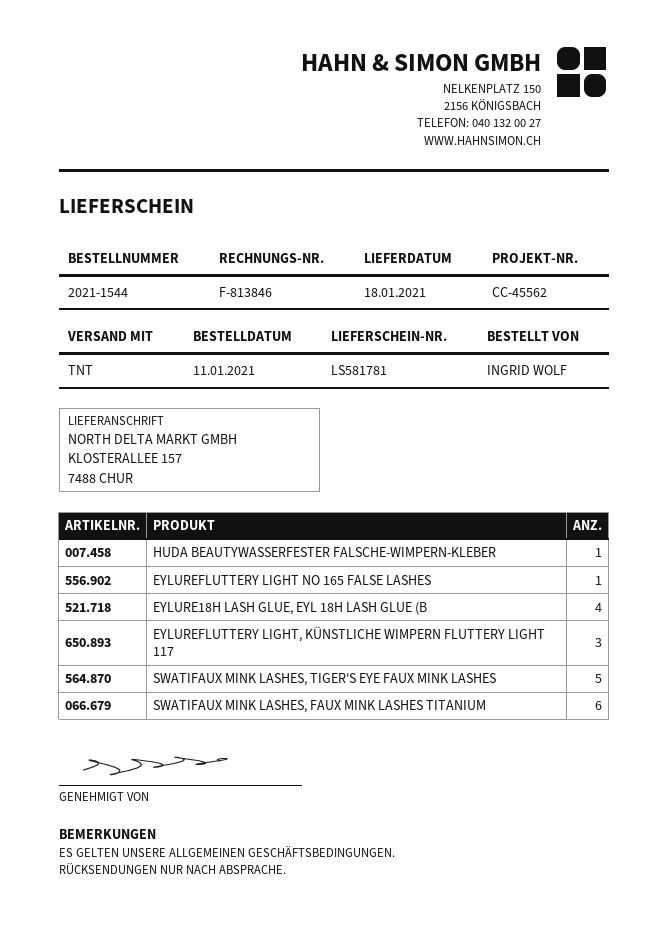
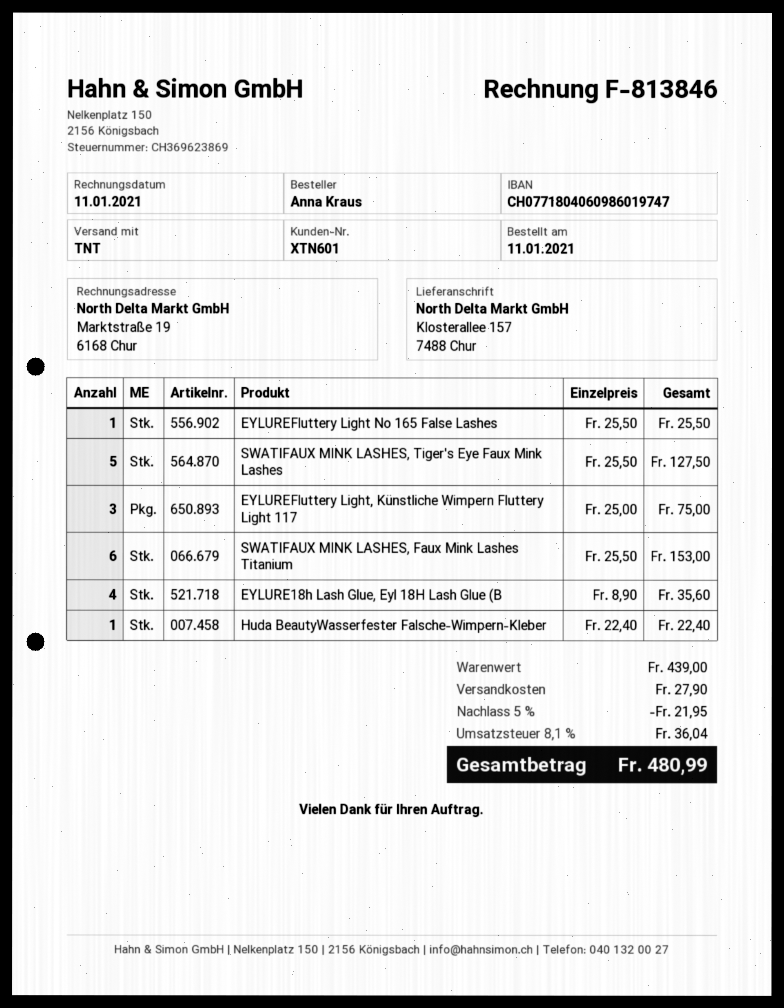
ordered by: INGRID WOLF -> Anna Kraus

